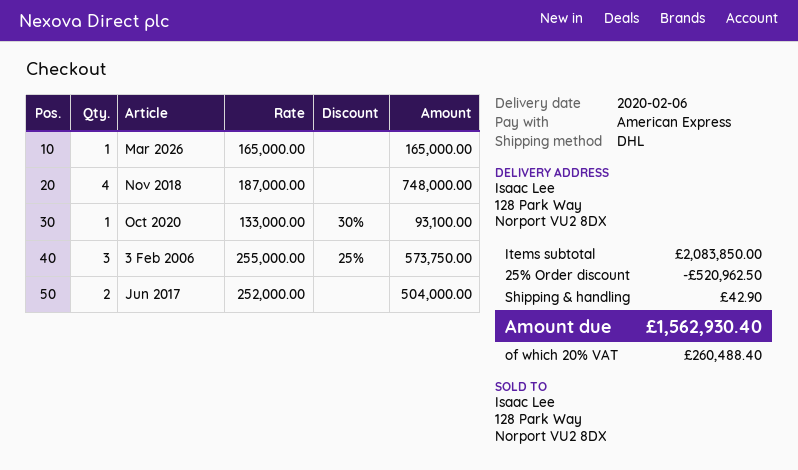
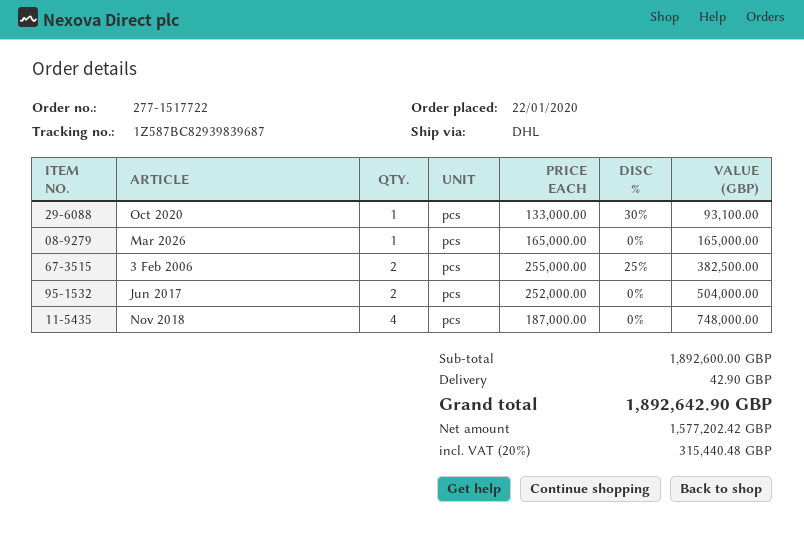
3 Feb 2006: 3 x 255000.00 - 25% = 573750.00 -> 2 x 255000.00 - 25% = 382500.00
subtotal: 2083850.00 -> 1892600.00
discount: 25% = 520962.50 -> none
tax: 20% = 260488.40 -> 20% = 315440.48
total: 1562930.40 -> 1892642.90

